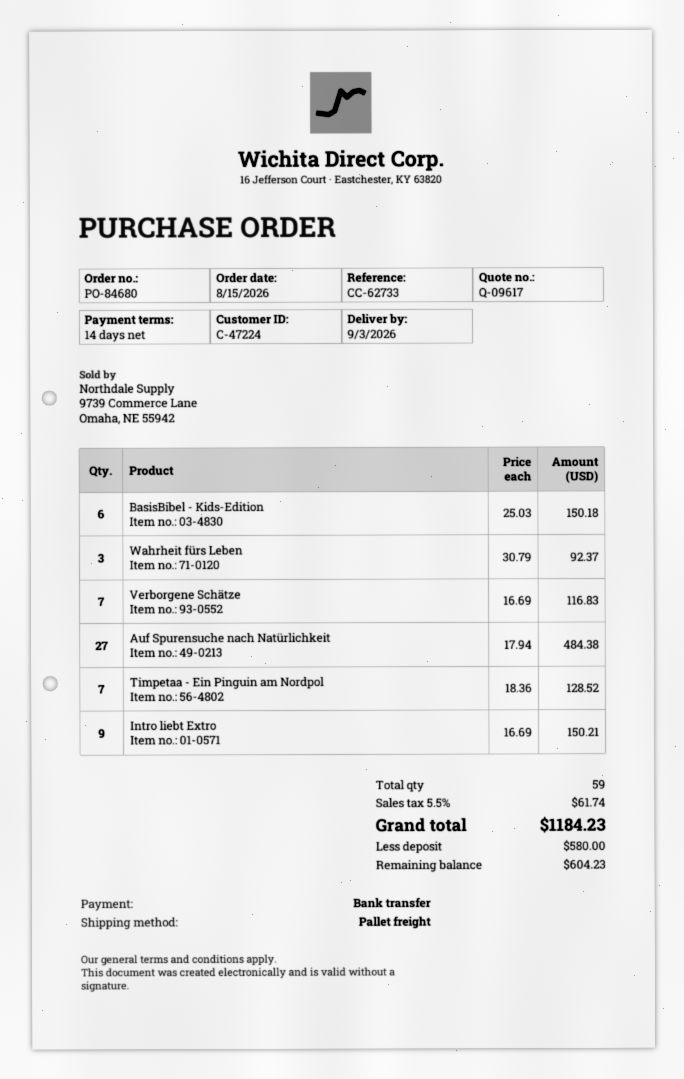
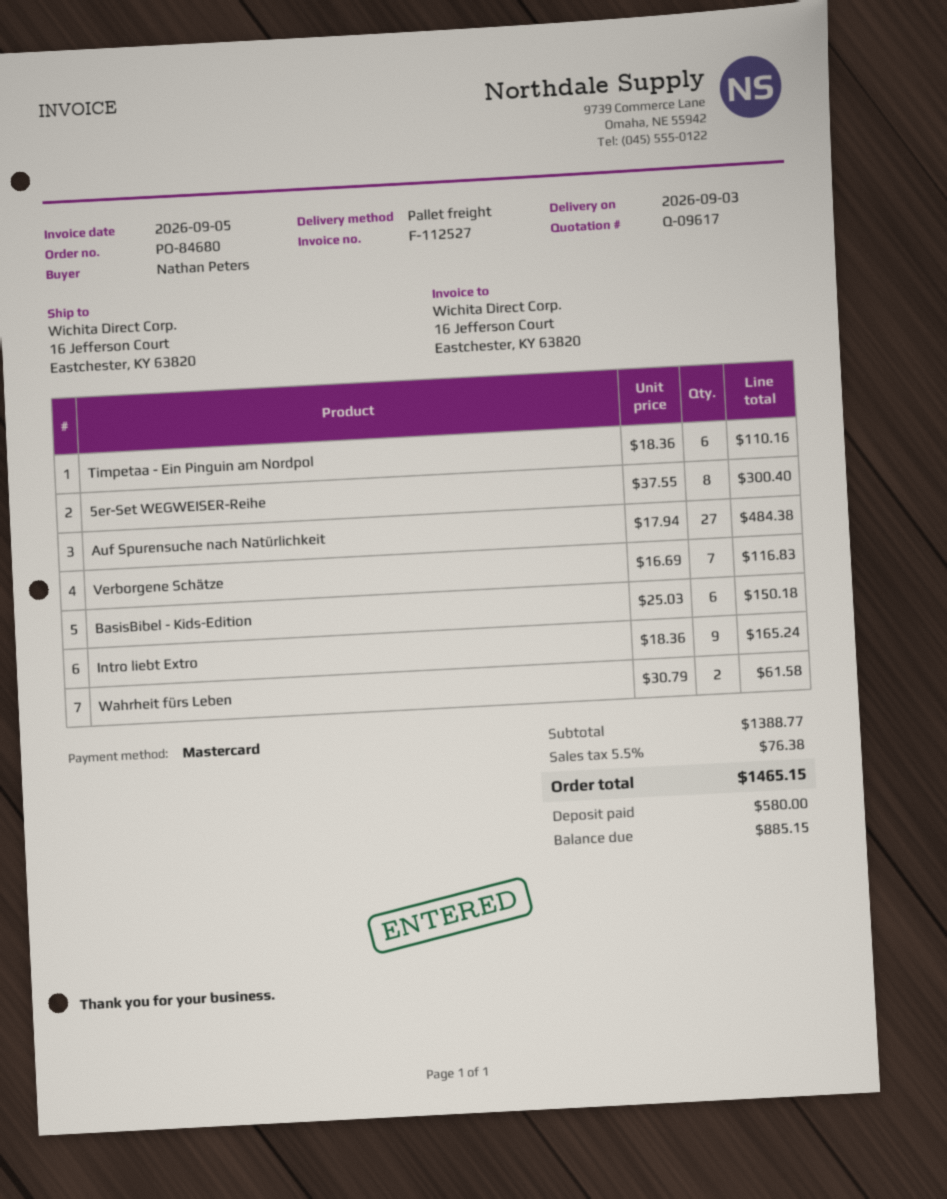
payment method: bank transfer -> Mastercard
Wahrheit fürs Leben: 3 x 30.79 = 92.37 -> 2 x 30.79 = 61.58
Timpetaa - Ein Pinguin am Nordpol: 7 x 18.36 = 128.52 -> 6 x 18.36 = 110.16
Intro liebt Extro: 9 x 16.69 = 150.21 -> 9 x 18.36 = 165.24
5er-Set WEGWEISER-Reihe: none -> 8 x 37.55 = 300.40
tax: 5.5% = 61.74 -> 5.5% = 76.38
total: 1184.23 -> 1465.15
balance: 604.23 -> 885.15

